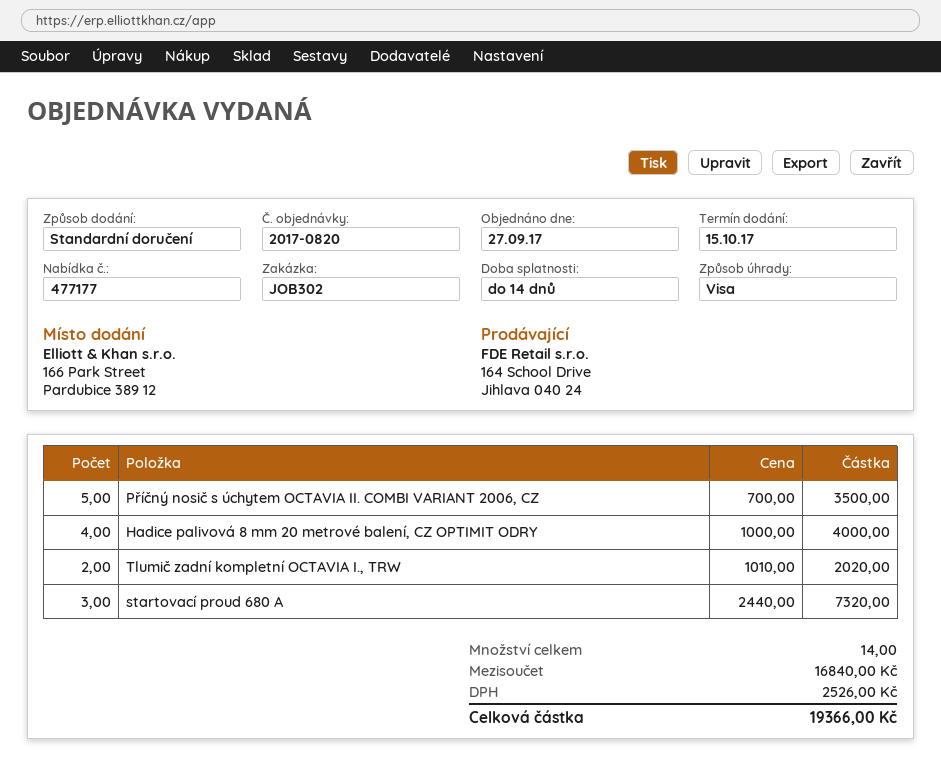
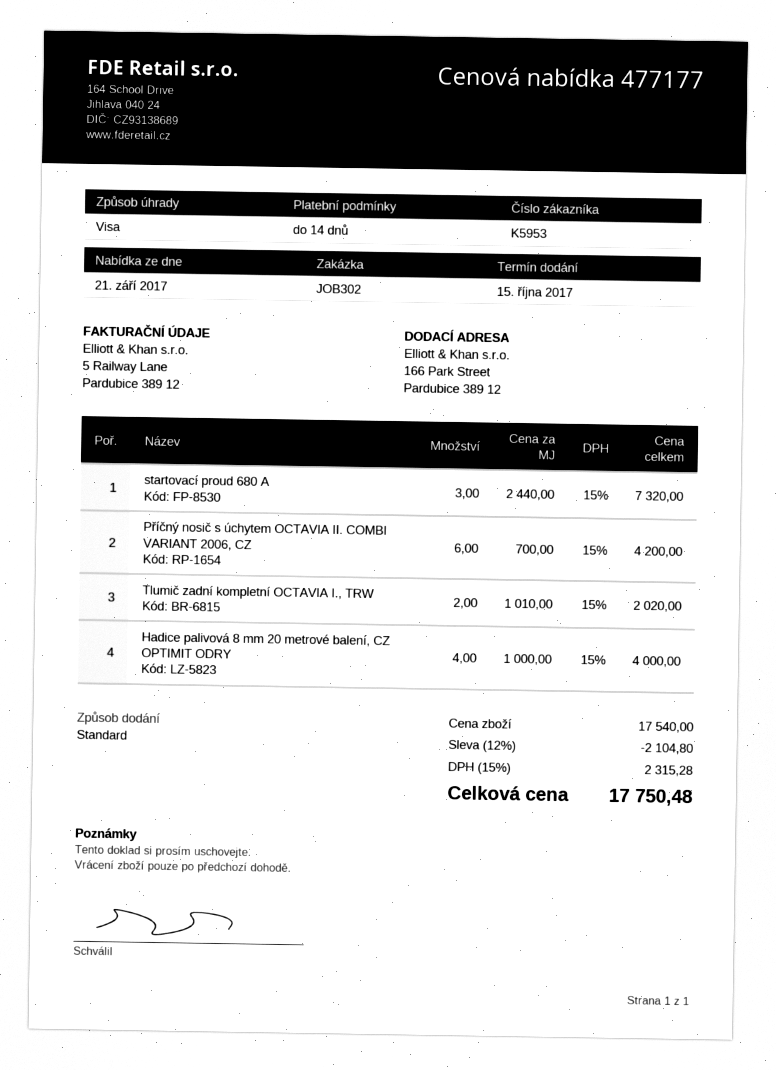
Příčný nosič s úchytem OCTAVIA II. COMBI VARIANT 2006, CZ: 5 x 700.00 = 3500.00 -> 6 x 700.00 = 4200.00
subtotal: 16840.00 -> 17540.00
discount: none -> 12% = 2104.80
tax: 2526.00 -> 2315.28
total: 19366.00 -> 17750.48

